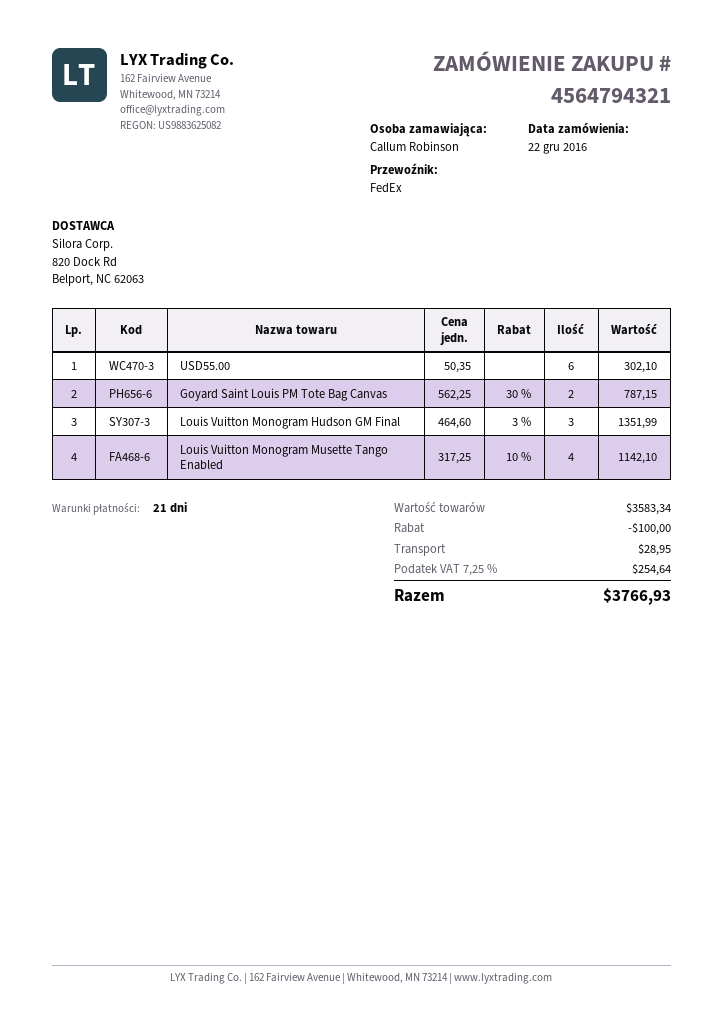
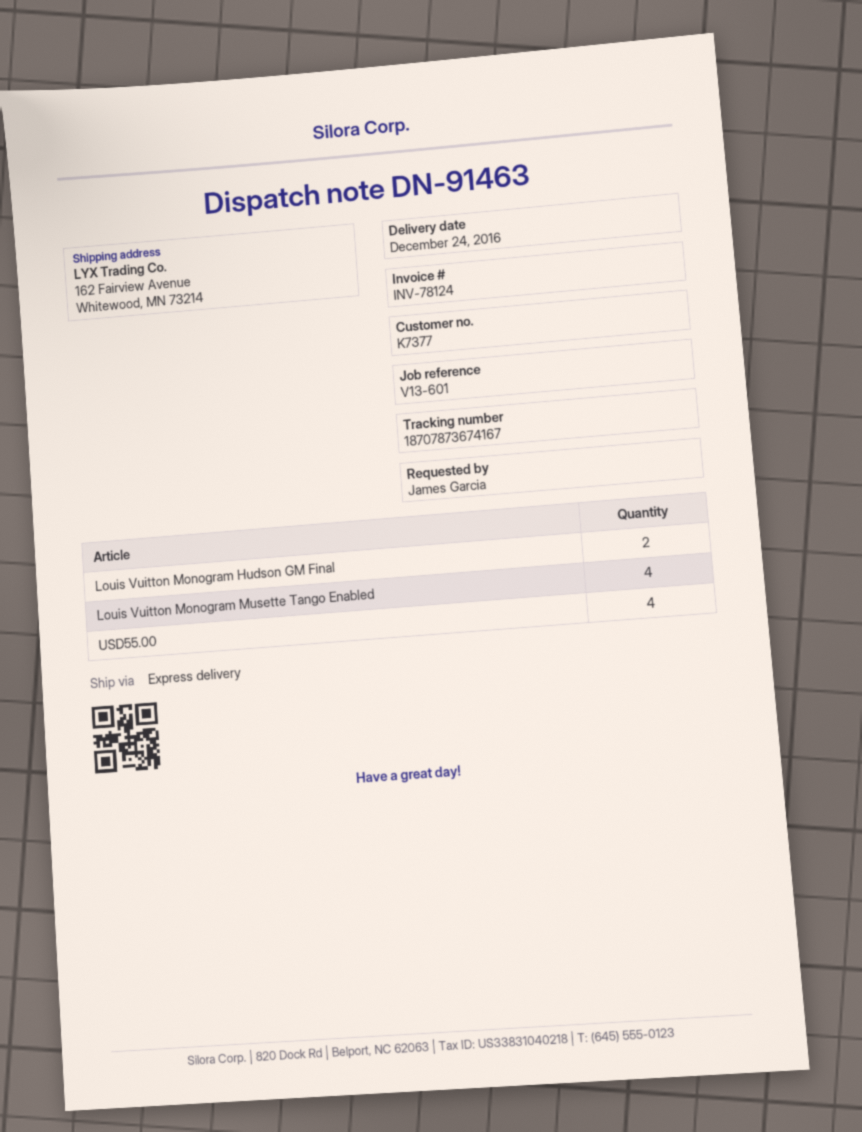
ordered by: Callum Robinson -> James Garcia
shipping method: FedEx -> express
USD55.00: 6 -> 4
Goyard Saint Louis PM Tote Bag Canvas: 2 -> none
Louis Vuitton Monogram Hudson GM Final: 3 -> 2

